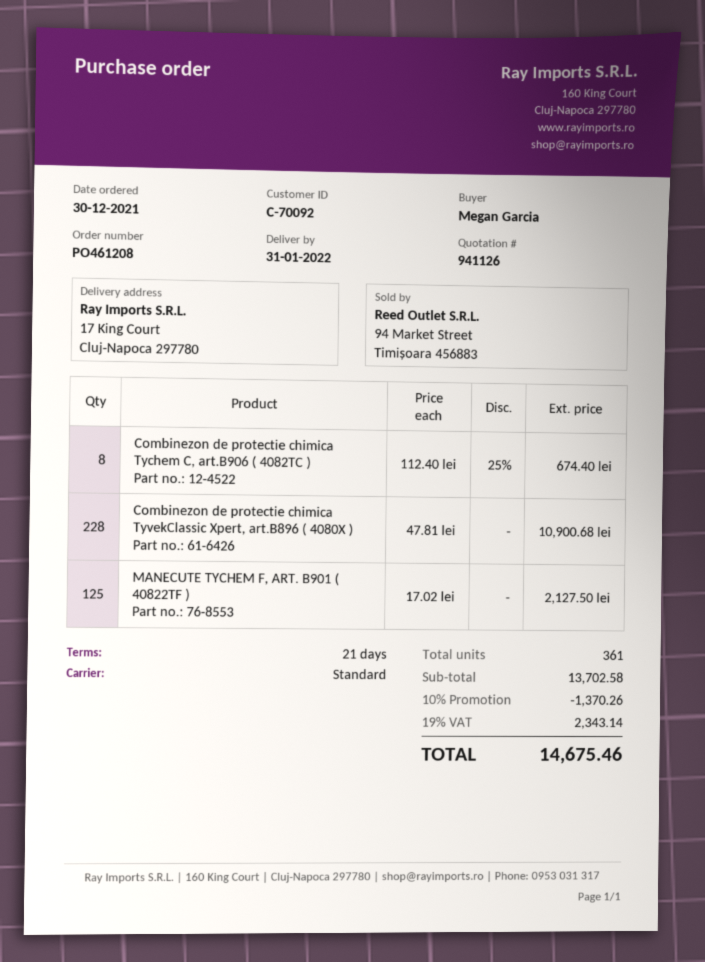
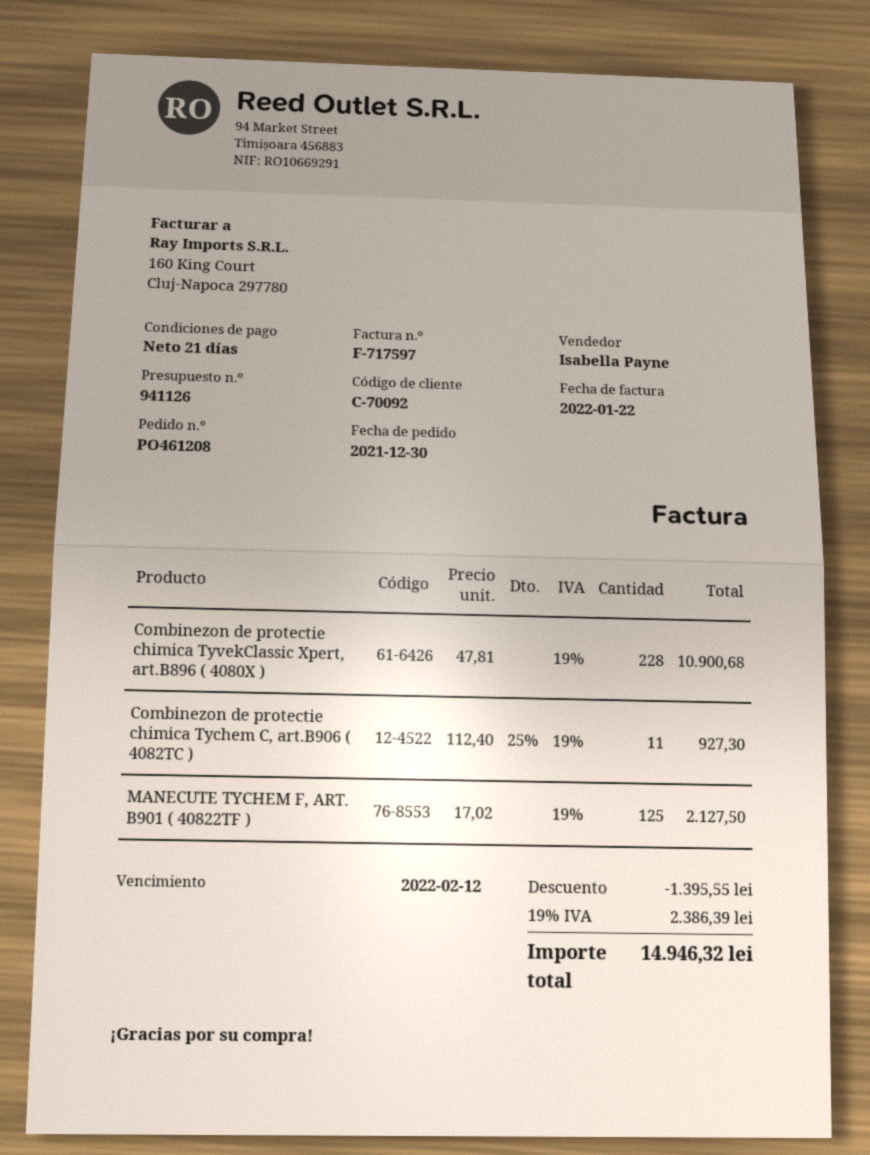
Combinezon de protectie chimica Tychem C, art.B906 ( 4082TC ): 8 x 112.40 - 25% = 674.40 -> 11 x 112.40 - 25% = 927.30
discount: 1370.26 -> 1395.55
tax: 19% = 2343.14 -> 19% = 2386.39
total: 14675.46 -> 14946.32

